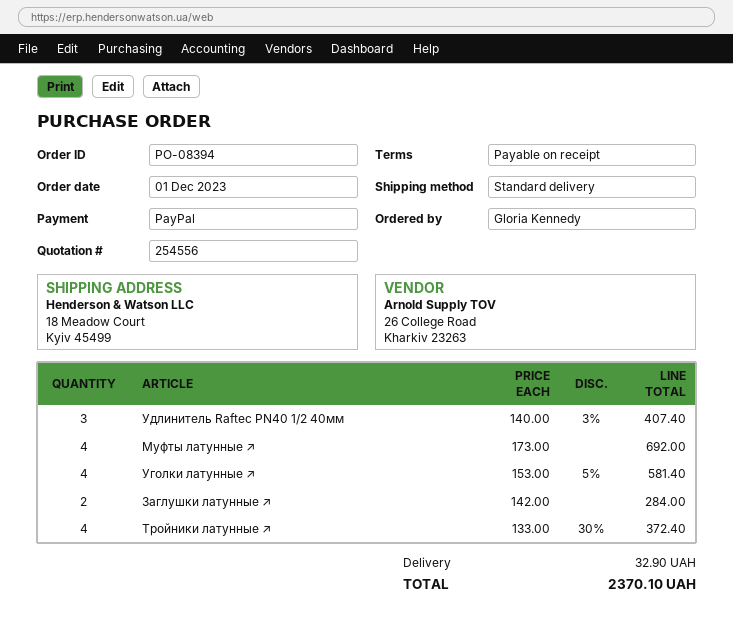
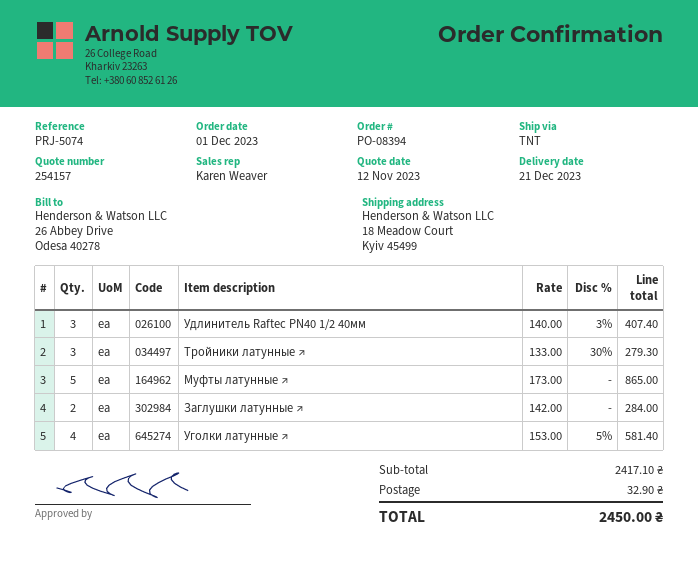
quote number: 254556 -> 254157
shipping method: standard -> TNT
Муфты латунные ↗: 4 x 173.00 = 692.00 -> 5 x 173.00 = 865.00
Тройники латунные ↗: 4 x 133.00 - 30% = 372.40 -> 3 x 133.00 - 30% = 279.30
total: 2370.10 -> 2450.00

